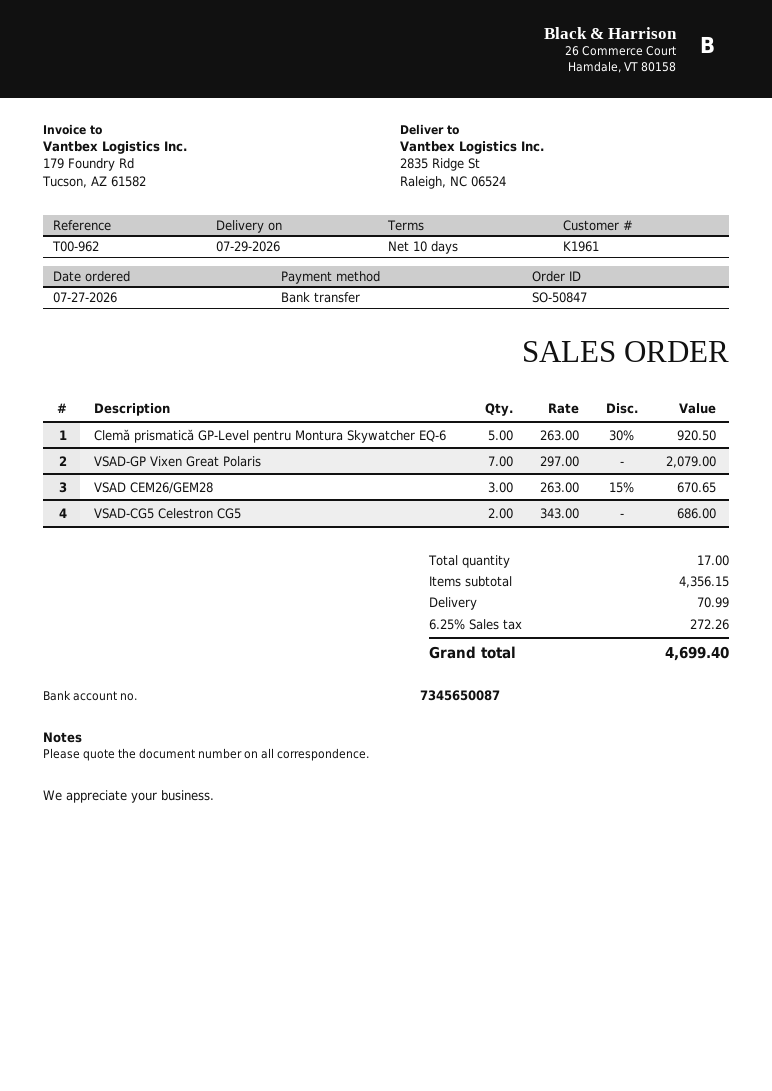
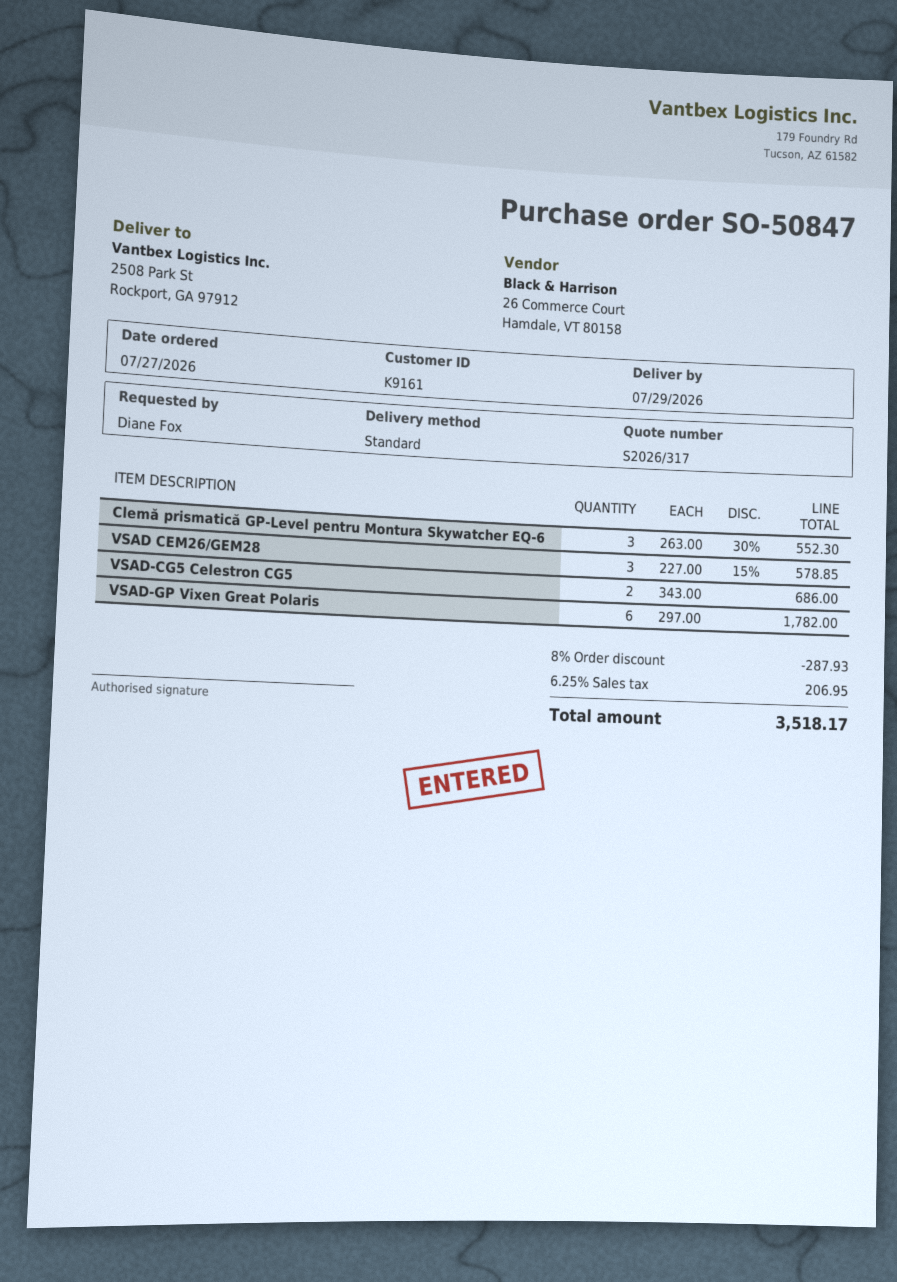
customer number: K1961 -> K9161
ship to: 2835 Ridge St, Raleigh, NC 06524 -> 2508 Park St, Rockport, GA 97912
Clemă prismatică GP-Level pentru Montura Skywatcher EQ-6: 5 x 263.00 - 30% = 920.50 -> 3 x 263.00 - 30% = 552.30
VSAD-GP Vixen Great Polaris: 7 x 297.00 = 2079.00 -> 6 x 297.00 = 1782.00
VSAD CEM26/GEM28: 3 x 263.00 - 15% = 670.65 -> 3 x 227.00 - 15% = 578.85
discount: none -> 8% = 287.93
shipping: 70.99 -> none
tax: 6.25% = 272.26 -> 6.25% = 206.95
total: 4699.40 -> 3518.17

